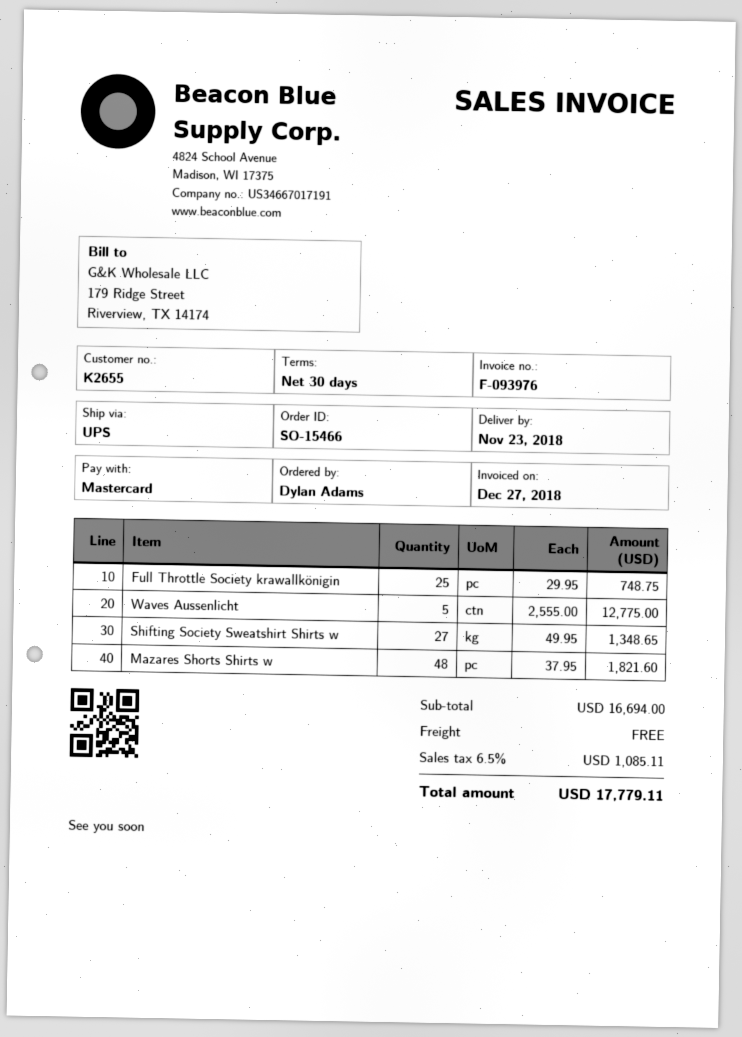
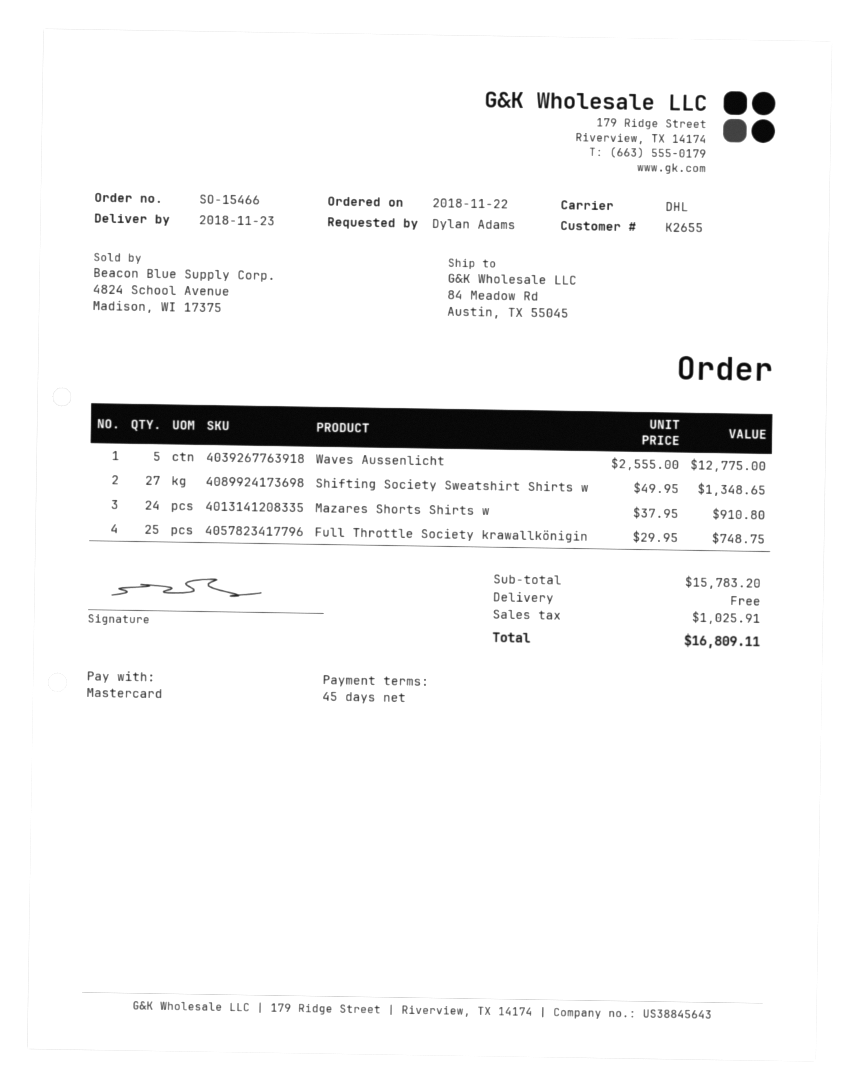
payment terms: 30 days -> 45 days
shipping method: UPS -> DHL
Mazares Shorts Shirts w: 48 x 37.95 = 1821.60 -> 24 x 37.95 = 910.80
subtotal: 16694.00 -> 15783.20
tax: 1085.11 -> 1025.91
total: 17779.11 -> 16809.11

